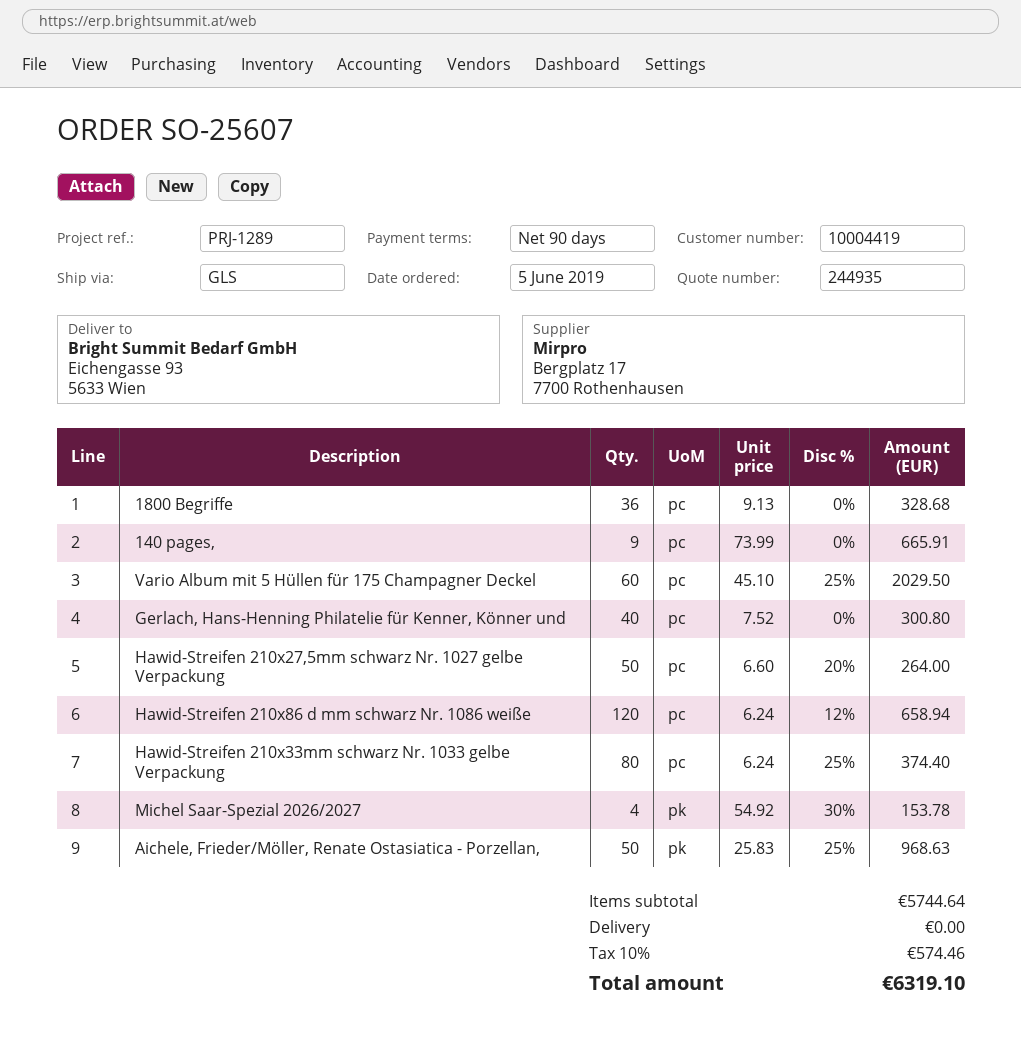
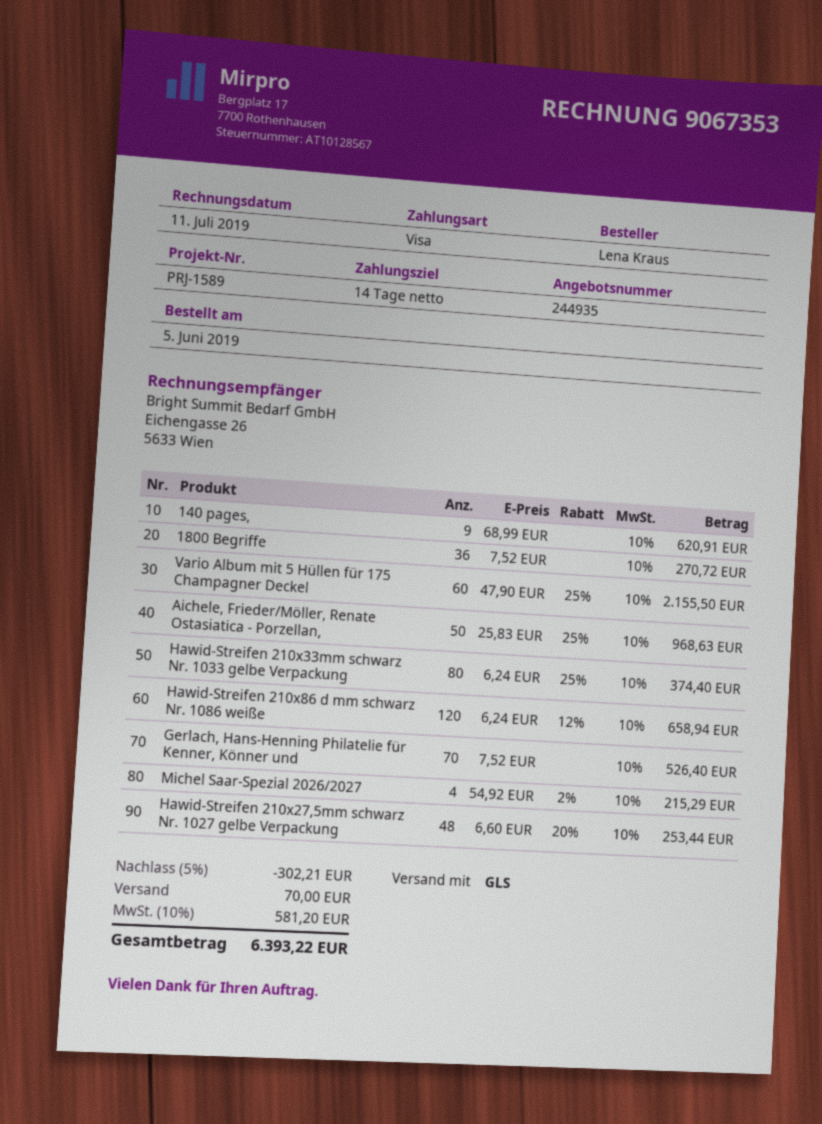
payment terms: 90 days -> 14 days
reference: PRJ-1289 -> PRJ-1589
1800 Begriffe: 36 x 9.13 = 328.68 -> 36 x 7.52 = 270.72
140 pages,: 9 x 73.99 = 665.91 -> 9 x 68.99 = 620.91
Vario Album mit 5 Hüllen für 175 Champagner Deckel: 60 x 45.10 - 25% = 2029.50 -> 60 x 47.90 - 25% = 2155.50
Gerlach, Hans-Henning Philatelie für Kenner, Könner und: 40 x 7.52 = 300.80 -> 70 x 7.52 = 526.40
Hawid-Streifen 210x27,5mm schwarz Nr. 1027 gelbe Verpackung: 50 x 6.60 - 20% = 264.00 -> 48 x 6.60 - 20% = 253.44
Michel Saar-Spezial 2026/2027: 4 x 54.92 - 30% = 153.78 -> 4 x 54.92 - 2% = 215.29
discount: none -> 5% = 302.21
shipping: 0.00 -> 70.00
tax: 10% = 574.46 -> 10% = 581.20
total: 6319.10 -> 6393.22

